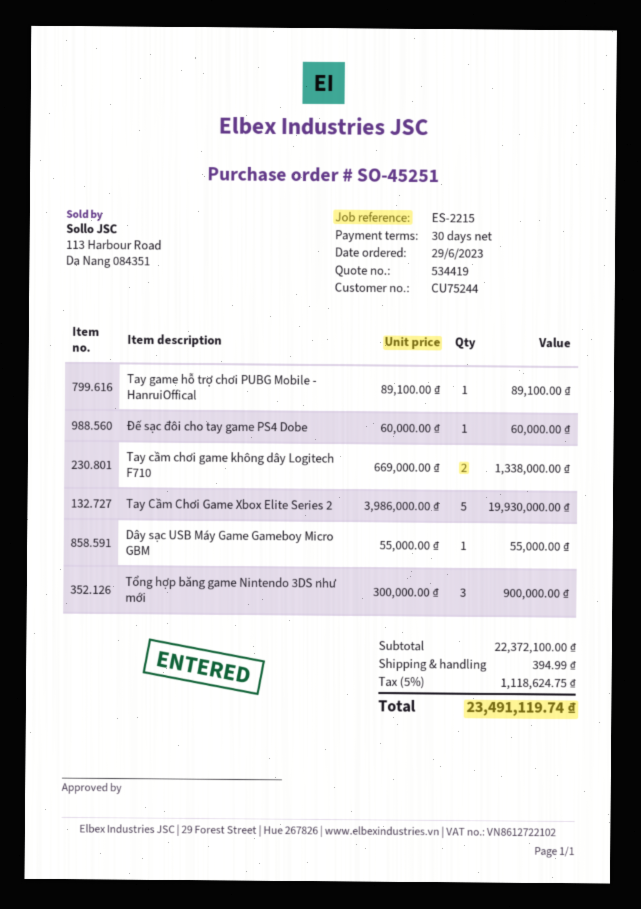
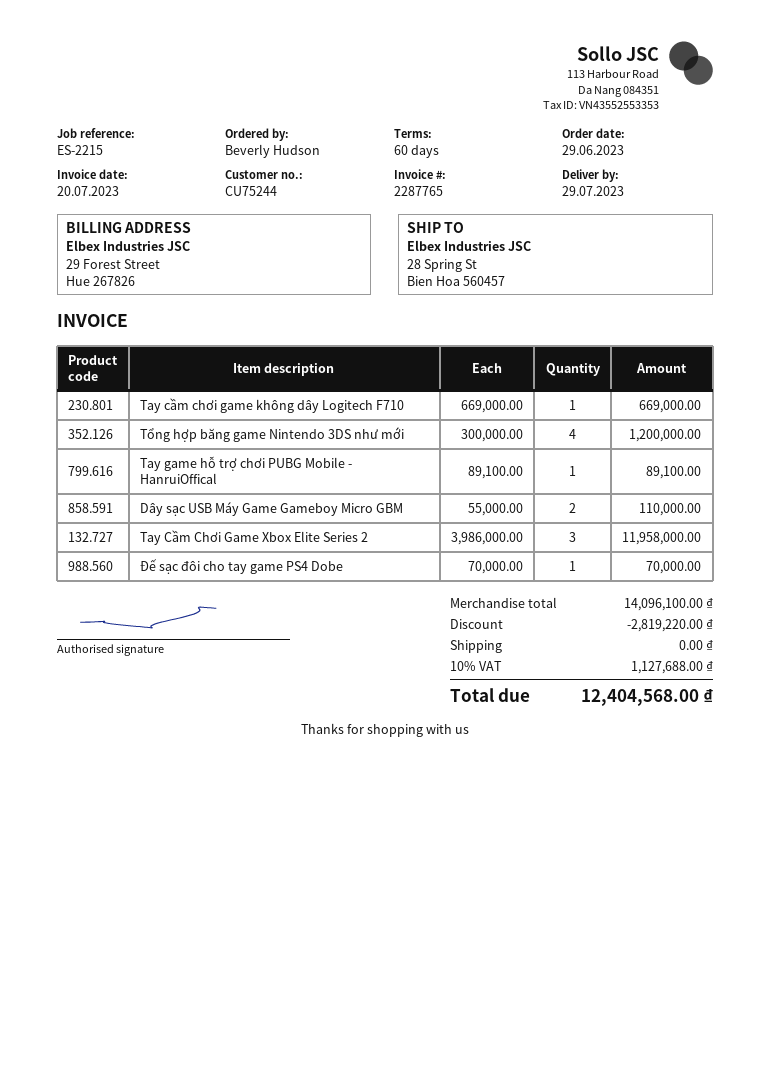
payment terms: 30 days -> 60 days
Đế sạc đôi cho tay game PS4 Dobe: 1 x 60000.00 = 60000.00 -> 1 x 70000.00 = 70000.00
Tay cầm chơi game không dây Logitech F710: 2 x 669000.00 = 1338000.00 -> 1 x 669000.00 = 669000.00
Tay Cầm Chơi Game Xbox Elite Series 2: 5 x 3986000.00 = 19930000.00 -> 3 x 3986000.00 = 11958000.00
Dây sạc USB Máy Game Gameboy Micro GBM: 1 x 55000.00 = 55000.00 -> 2 x 55000.00 = 110000.00
Tổng hợp băng game Nintendo 3DS như mới: 3 x 300000.00 = 900000.00 -> 4 x 300000.00 = 1200000.00
subtotal: 22372100.00 -> 14096100.00
discount: none -> 2819220.00
shipping: 394.99 -> 0.00
tax: 5% = 1118624.75 -> 10% = 1127688.00
total: 23491119.74 -> 12404568.00

